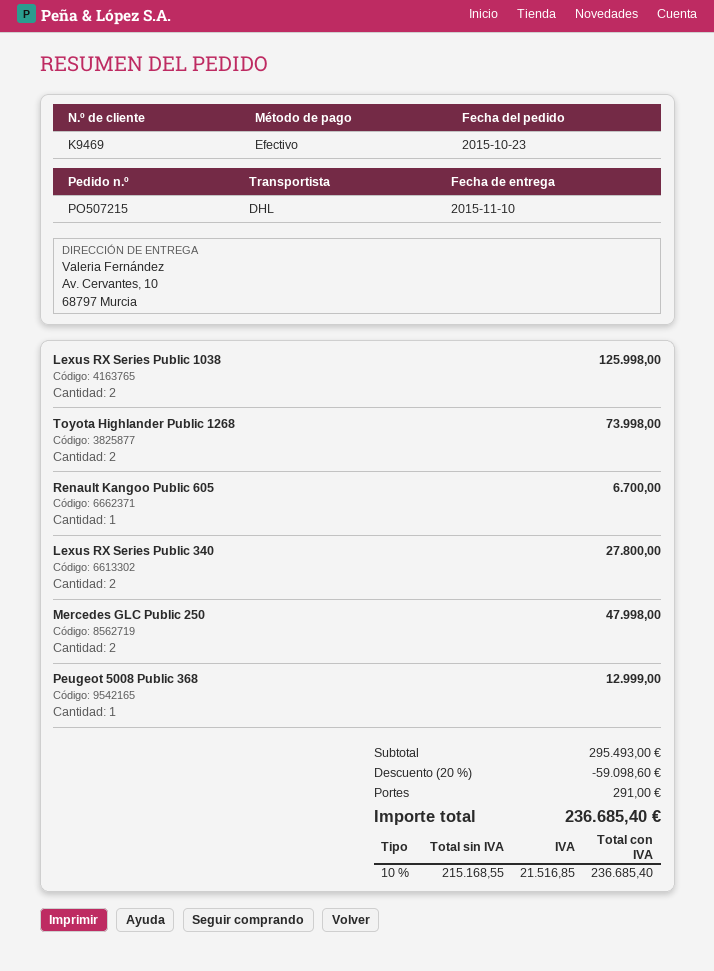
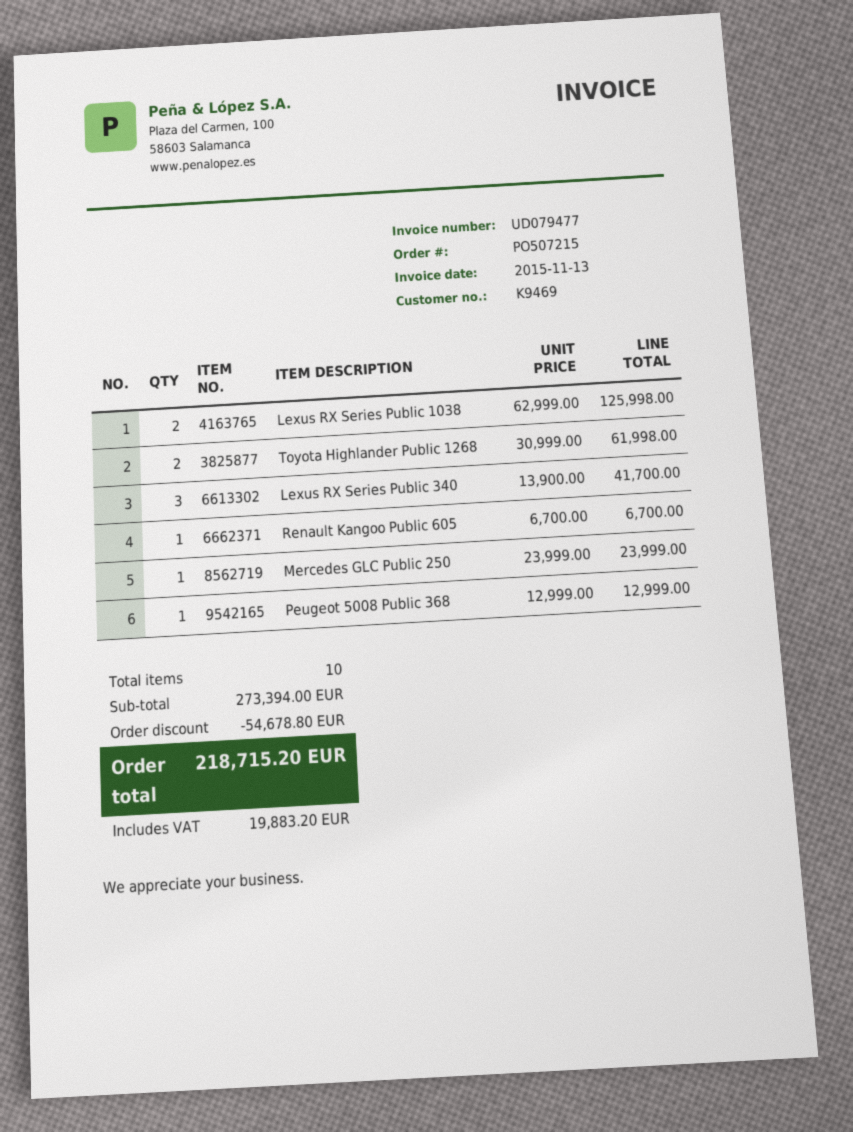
Toyota Highlander Public 1268: 2 for 73998.00 -> 2 for 61998.00
Lexus RX Series Public 340: 2 for 27800.00 -> 3 for 41700.00
Mercedes GLC Public 250: 2 for 47998.00 -> 1 for 23999.00
subtotal: 295493.00 -> 273394.00
discount: 59098.60 -> 54678.80
shipping: 291.00 -> none
tax: 21516.85 -> 19883.20
total: 236685.40 -> 218715.20

